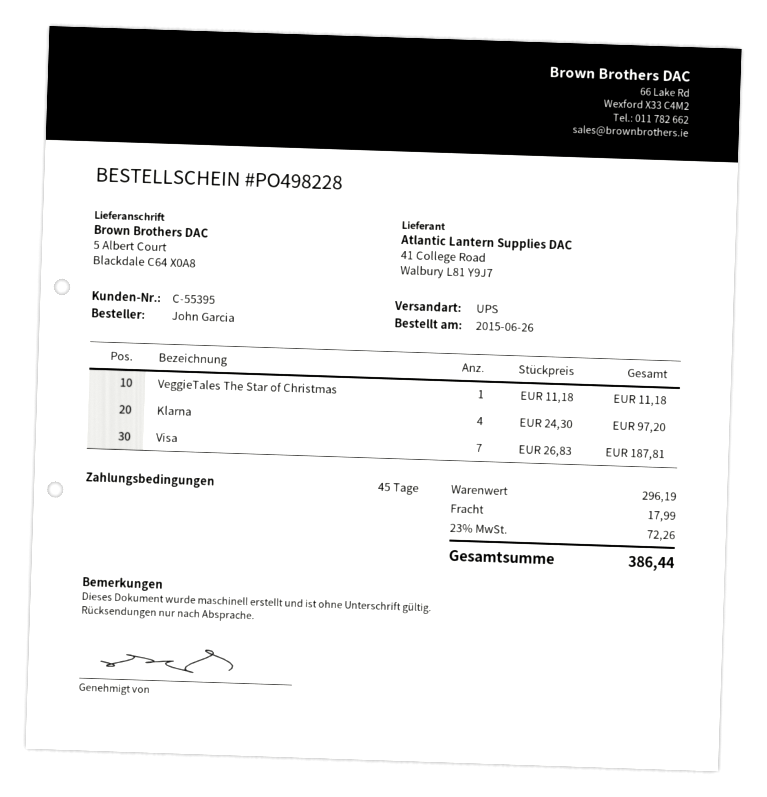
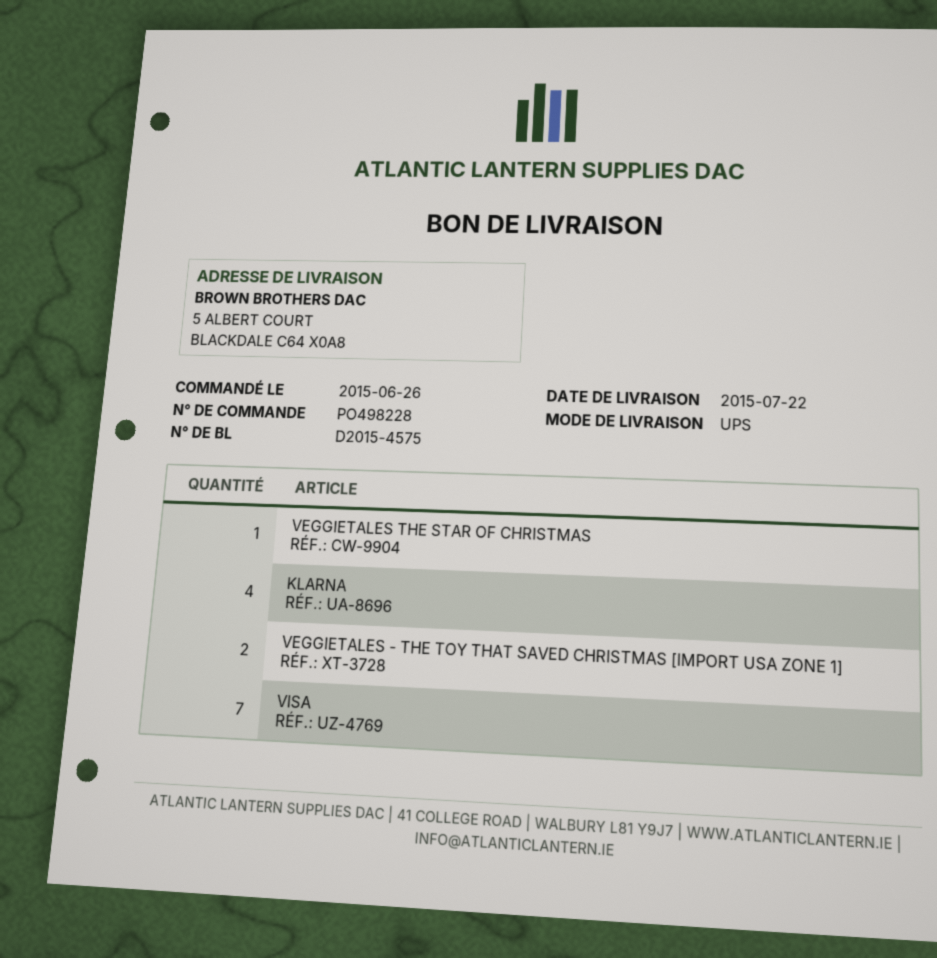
VEGGIETALES - THE TOY THAT SAVED CHRISTMAS [IMPORT USA ZONE 1]: none -> 2

